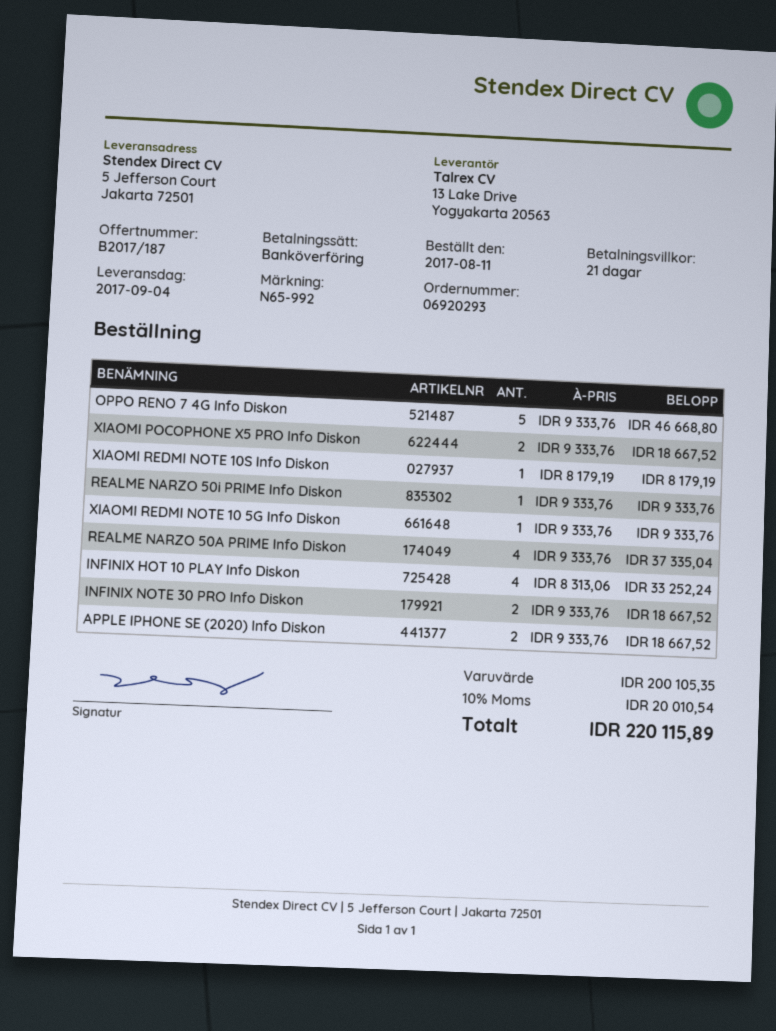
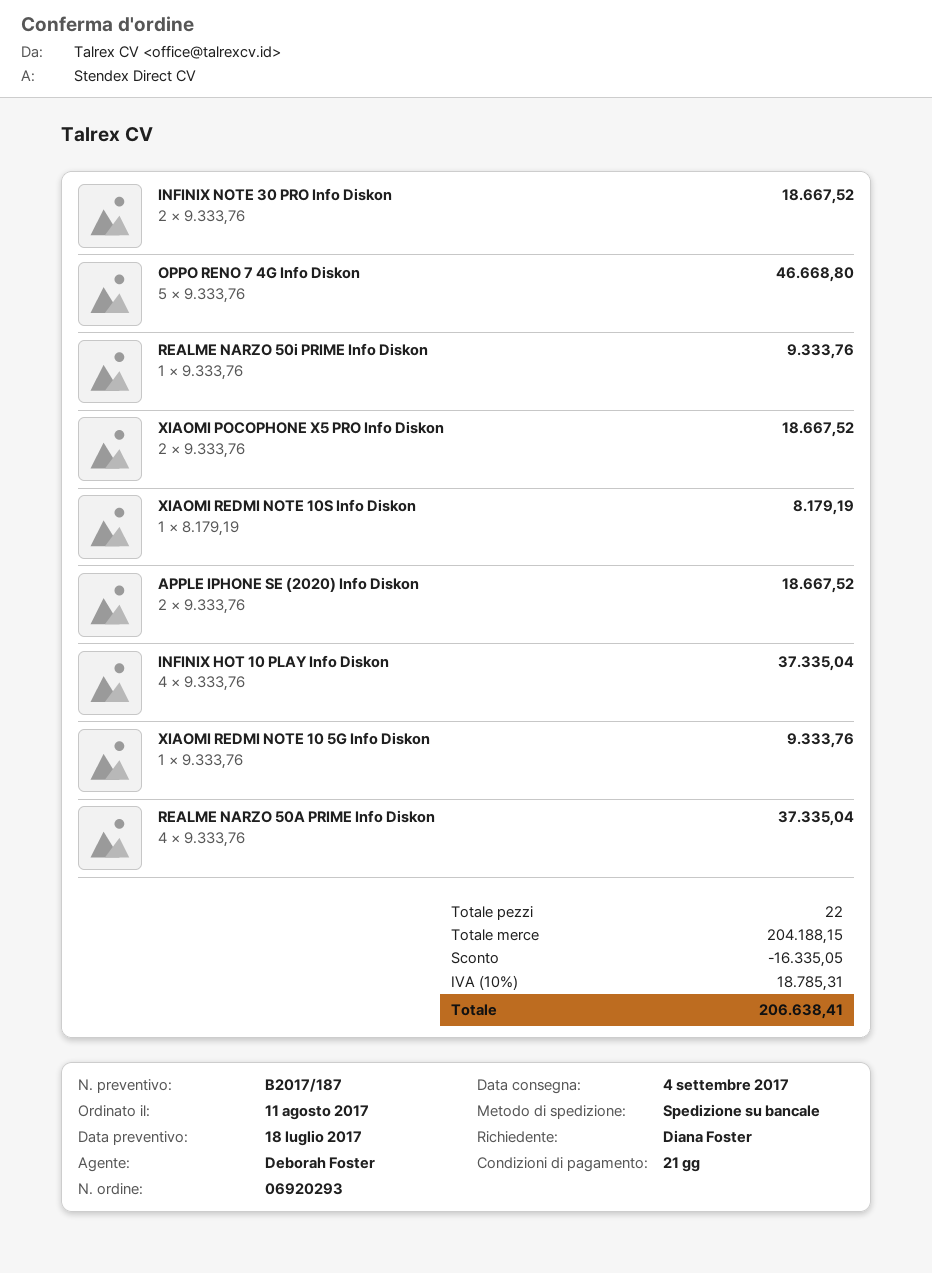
INFINIX HOT 10 PLAY Info Diskon: 4 x 8313.06 = 33252.24 -> 4 x 9333.76 = 37335.04
subtotal: 200105.35 -> 204188.15
discount: none -> 16335.05
tax: 10% = 20010.54 -> 10% = 18785.31
total: 220115.89 -> 206638.41

